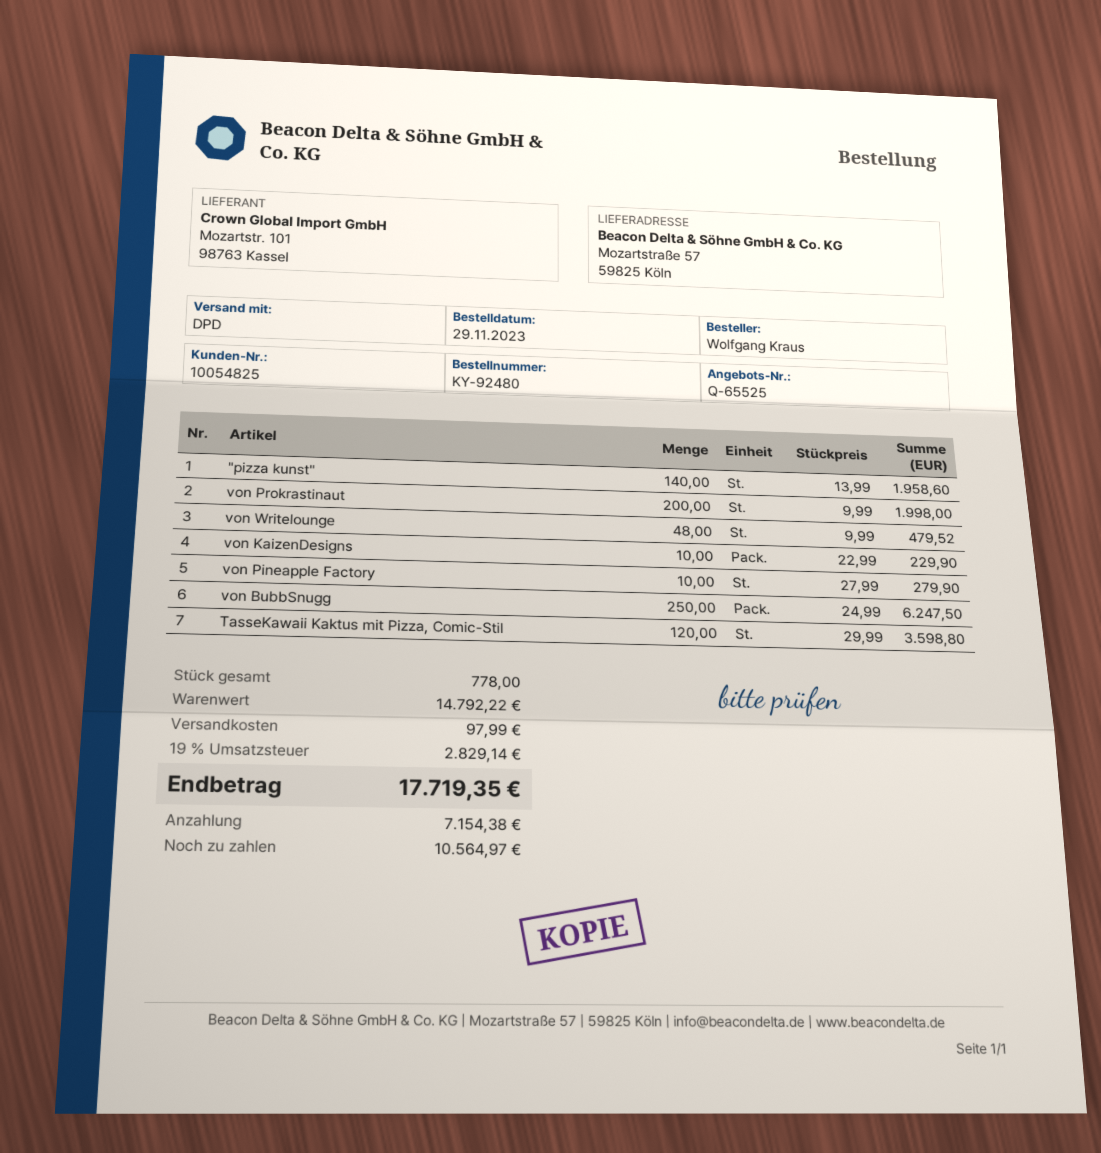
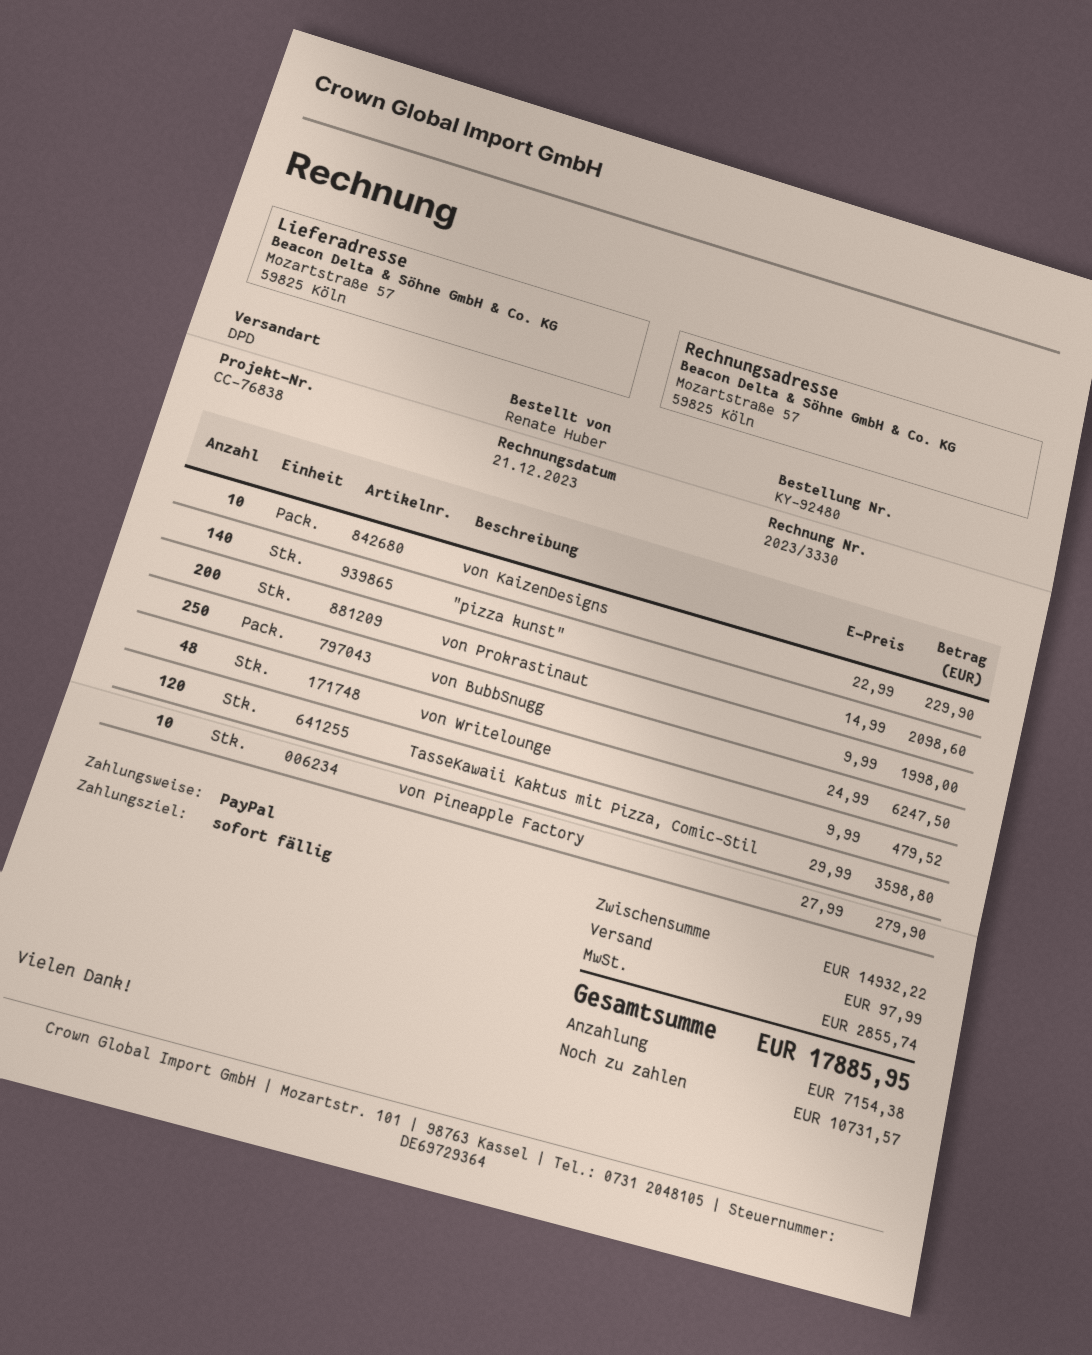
ordered by: Wolfgang Kraus -> Renate Huber
"pizza kunst": 140 x 13.99 = 1958.60 -> 140 x 14.99 = 2098.60
subtotal: 14792.22 -> 14932.22
tax: 2829.14 -> 2855.74
total: 17719.35 -> 17885.95
balance: 10564.97 -> 10731.57

